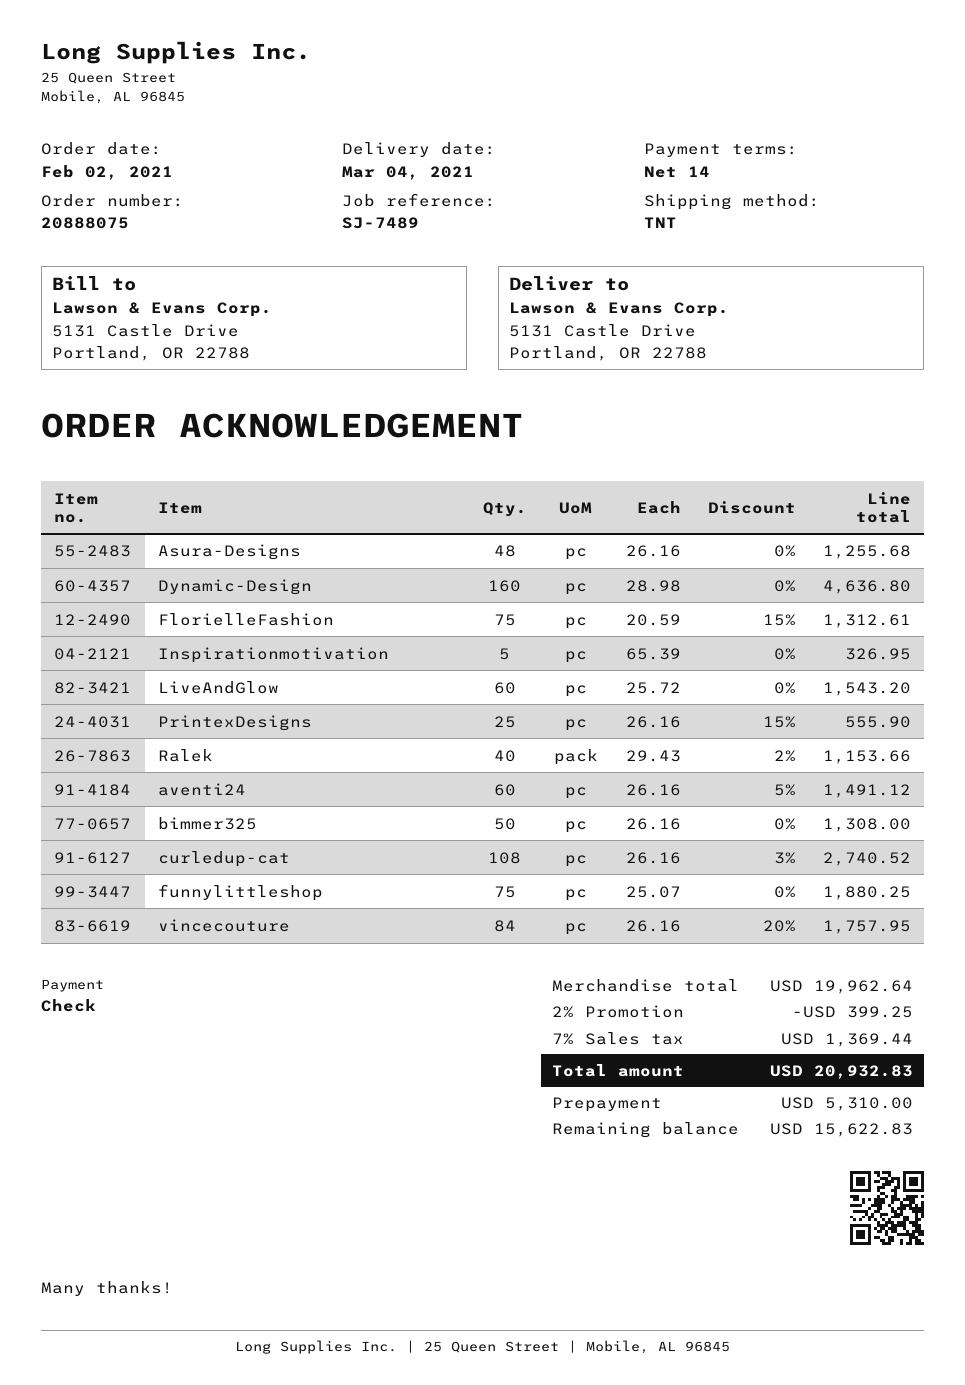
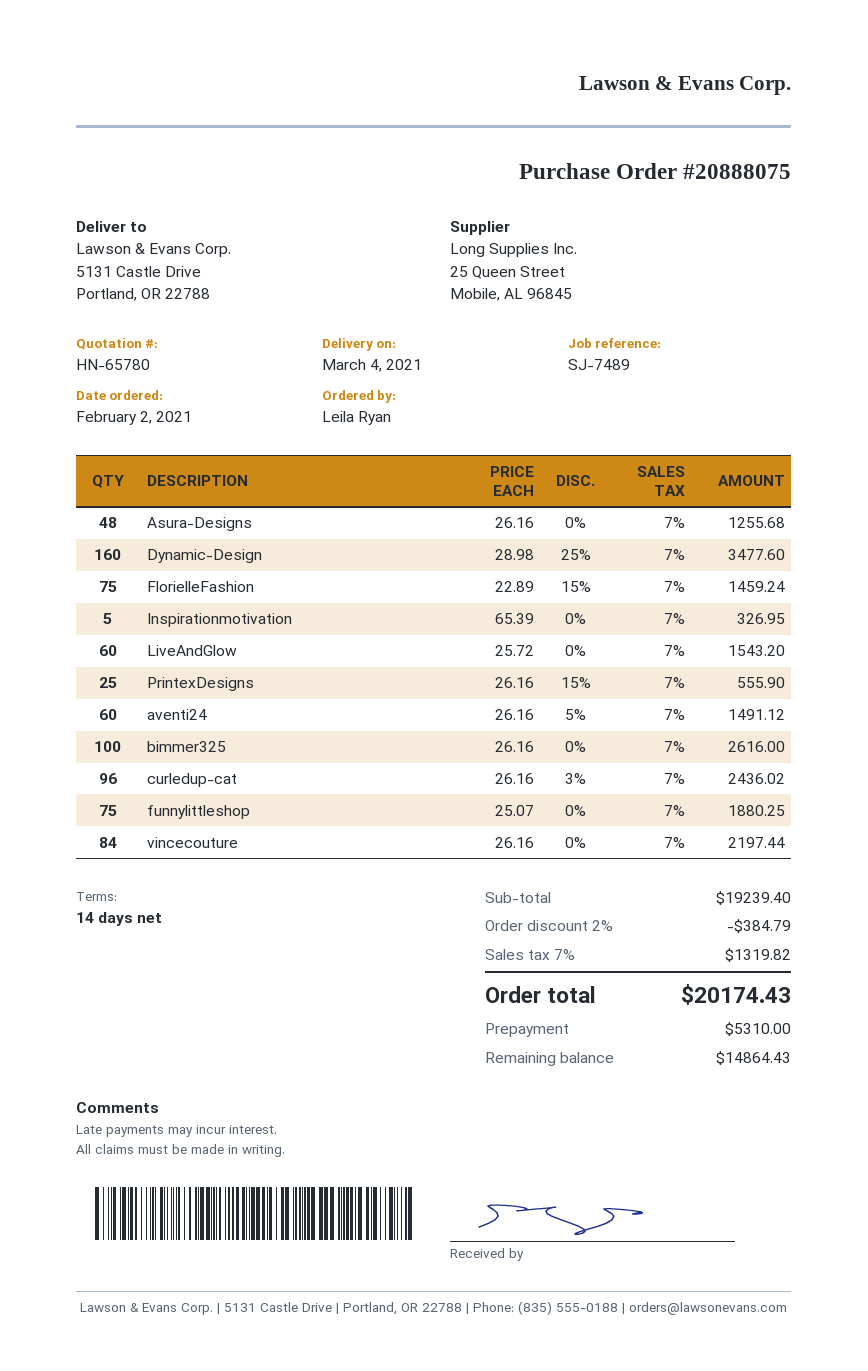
Dynamic-Design: 160 x 28.98 = 4636.80 -> 160 x 28.98 - 25% = 3477.60
FlorielleFashion: 75 x 20.59 - 15% = 1312.61 -> 75 x 22.89 - 15% = 1459.24
Ralek: 40 x 29.43 - 2% = 1153.66 -> none
bimmer325: 50 x 26.16 = 1308.00 -> 100 x 26.16 = 2616.00
curledup-cat: 108 x 26.16 - 3% = 2740.52 -> 96 x 26.16 - 3% = 2436.02
vincecouture: 84 x 26.16 - 20% = 1757.95 -> 84 x 26.16 = 2197.44
subtotal: 19962.64 -> 19239.40
discount: 2% = 399.25 -> 2% = 384.79
tax: 7% = 1369.44 -> 7% = 1319.82
total: 20932.83 -> 20174.43
balance: 15622.83 -> 14864.43

